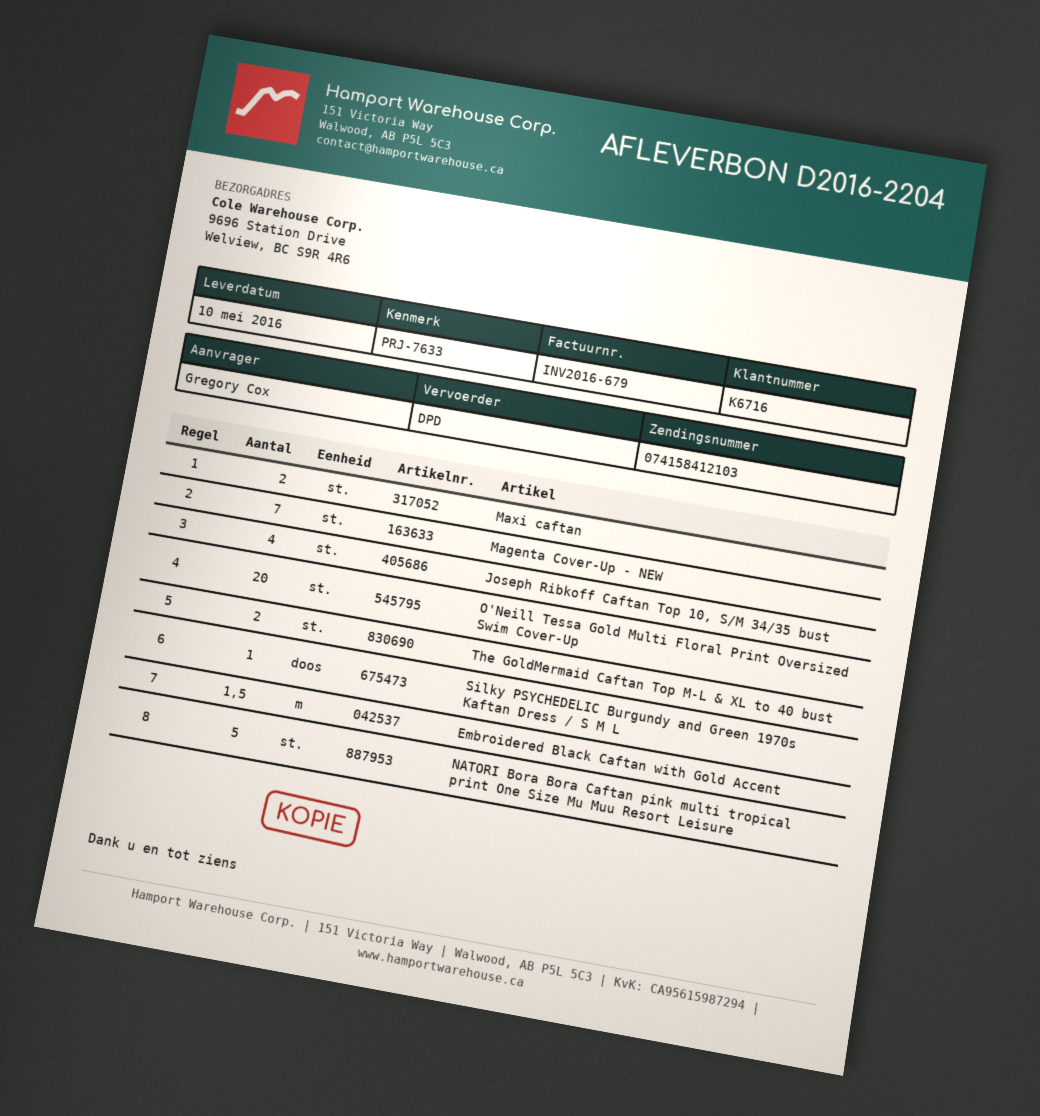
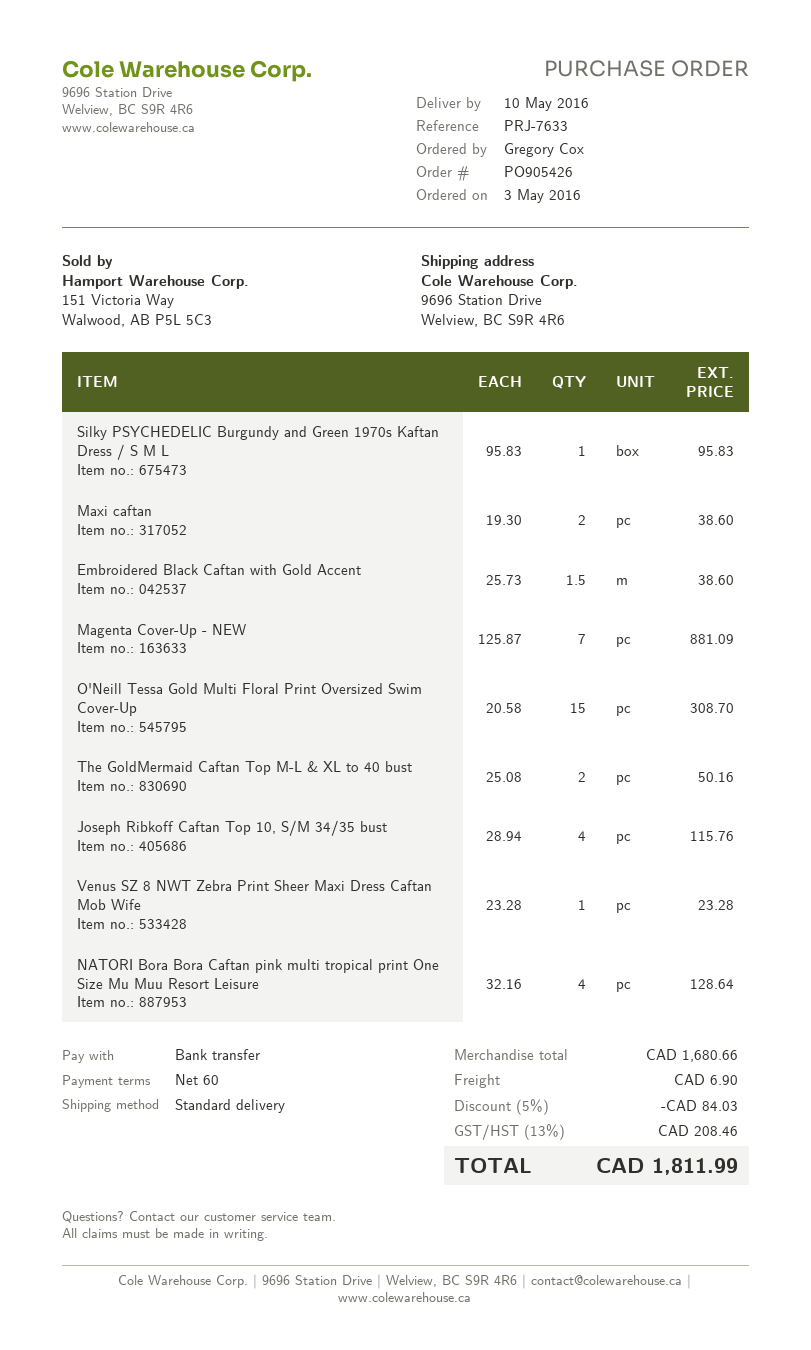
shipping method: DPD -> standard
O'Neill Tessa Gold Multi Floral Print Oversized Swim Cover-Up: 20 -> 15
NATORI Bora Bora Caftan pink multi tropical print One Size Mu Muu Resort Leisure: 5 -> 4
Venus SZ 8 NWT Zebra Print Sheer Maxi Dress Caftan Mob Wife: none -> 1

